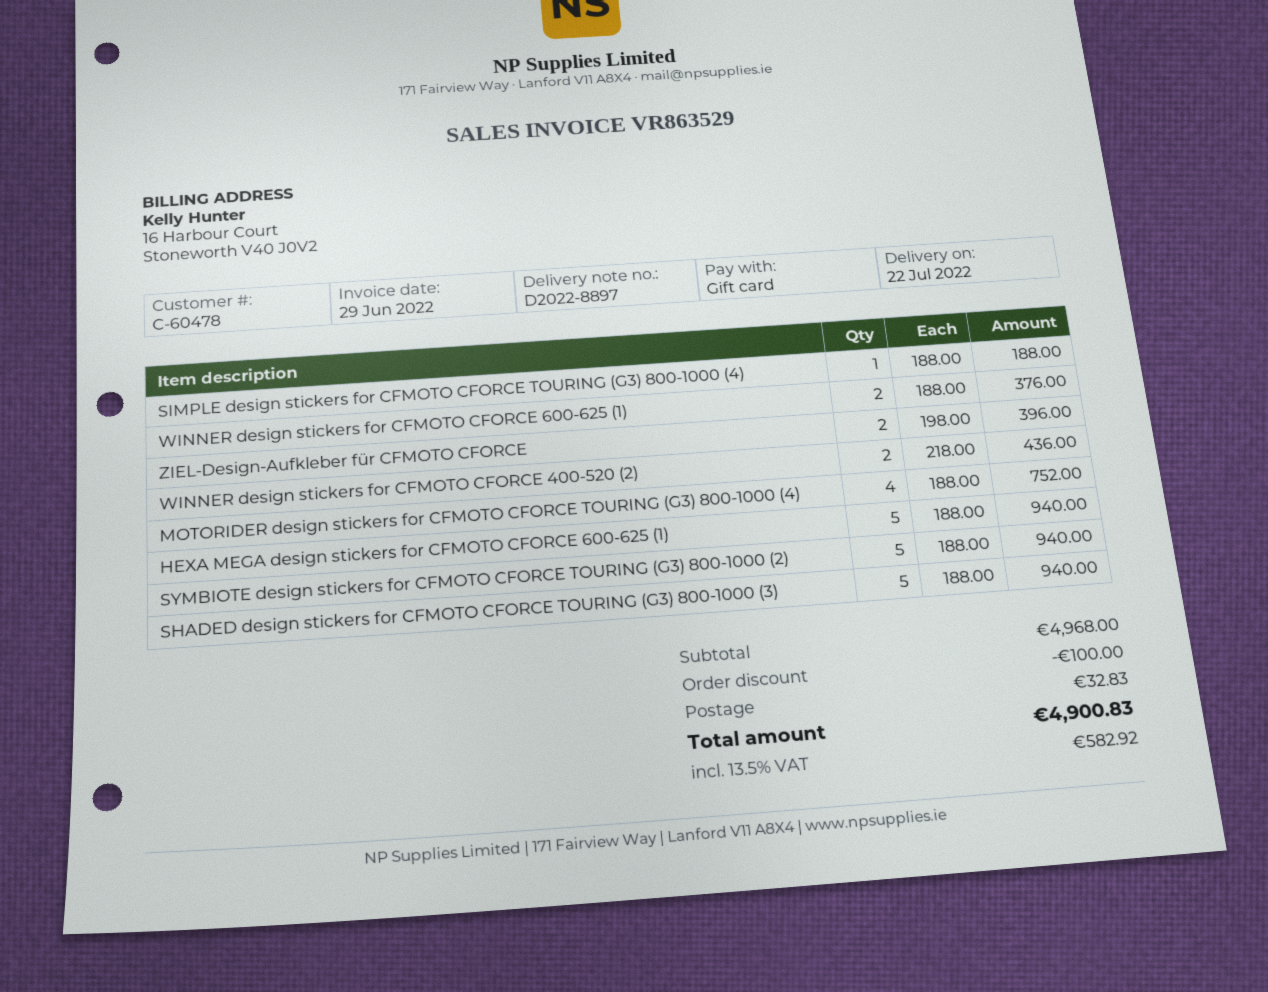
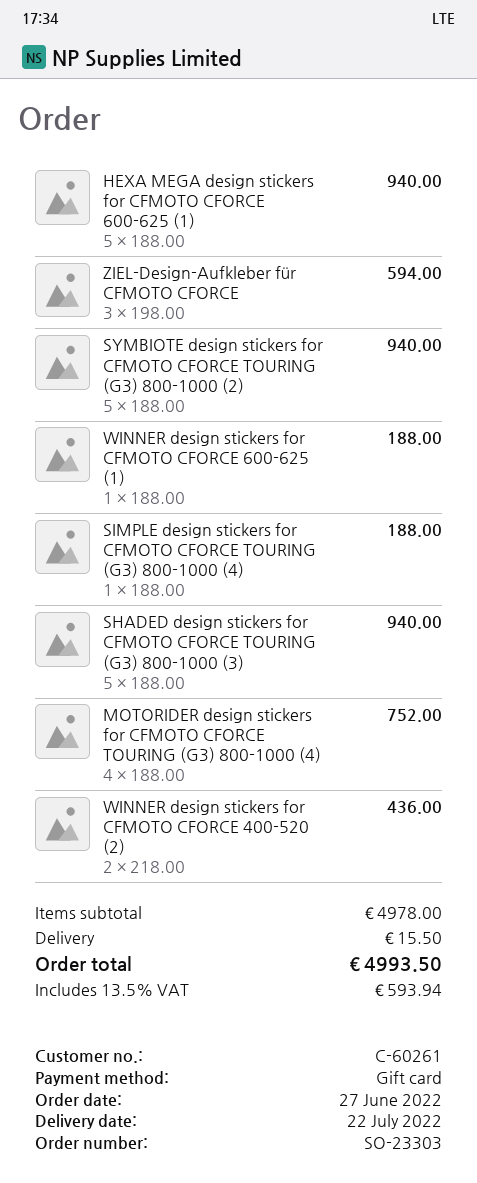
customer number: C-60478 -> C-60261
WINNER design stickers for CFMOTO CFORCE 600-625 (1): 2 x 188.00 = 376.00 -> 1 x 188.00 = 188.00
ZIEL-Design-Aufkleber für CFMOTO CFORCE: 2 x 198.00 = 396.00 -> 3 x 198.00 = 594.00
subtotal: 4968.00 -> 4978.00
discount: 100.00 -> none
shipping: 32.83 -> 15.50
tax: 13.5% = 582.92 -> 13.5% = 593.94
total: 4900.83 -> 4993.50

